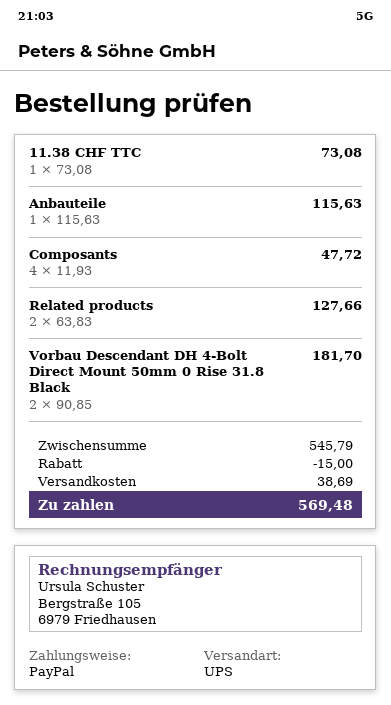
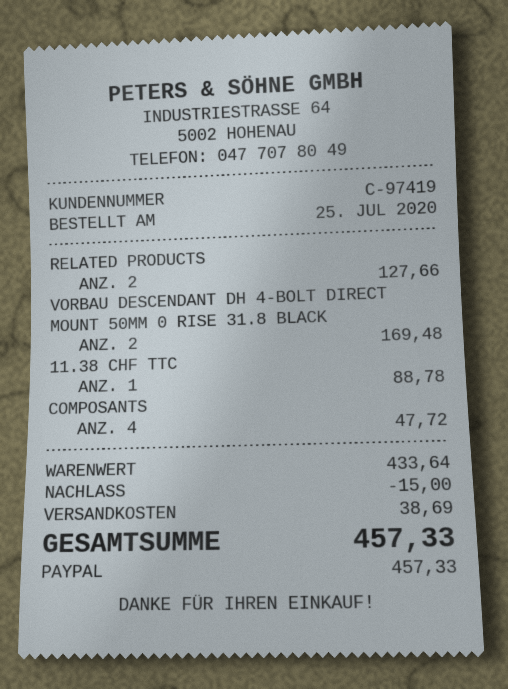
11.38 CHF TTC: 1 for 73.08 -> 1 for 88.78
Anbauteile: 1 for 115.63 -> none
Vorbau Descendant DH 4-Bolt Direct Mount 50mm 0 Rise 31.8 Black: 2 for 181.70 -> 2 for 169.48
subtotal: 545.79 -> 433.64
total: 569.48 -> 457.33

